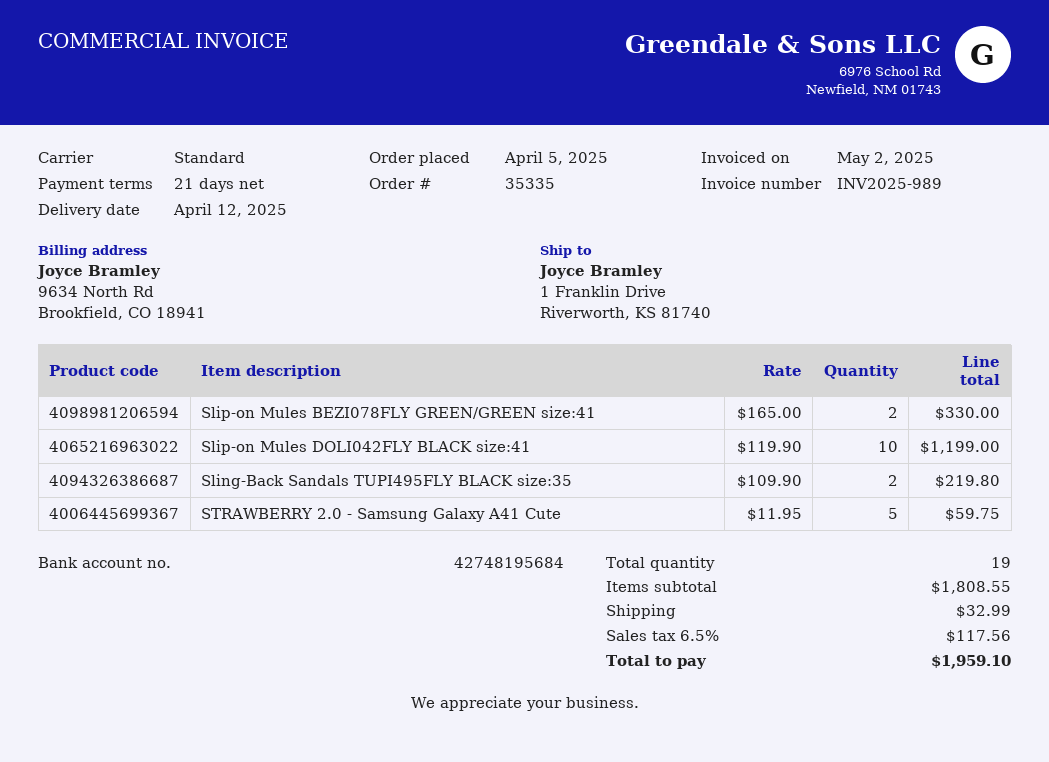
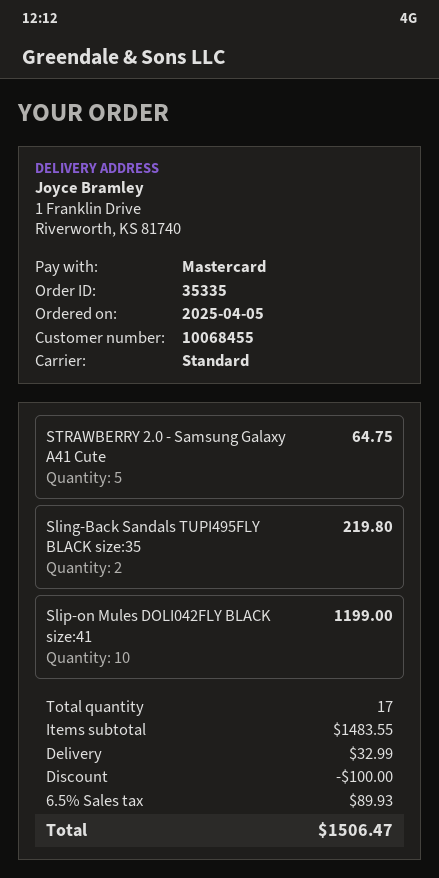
Slip-on Mules BEZI078FLY GREEN/GREEN size:41: 2 for 330.00 -> none
STRAWBERRY 2.0 - Samsung Galaxy A41 Cute: 5 for 59.75 -> 5 for 64.75
total quantity: 19 -> 17
subtotal: 1808.55 -> 1483.55
discount: none -> 100.00
tax: 6.5% = 117.56 -> 6.5% = 89.93
total: 1959.10 -> 1506.47

